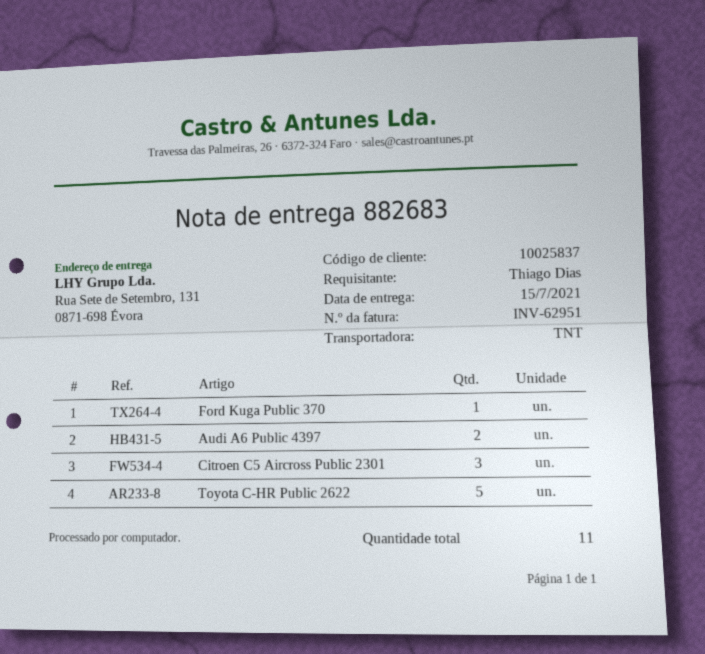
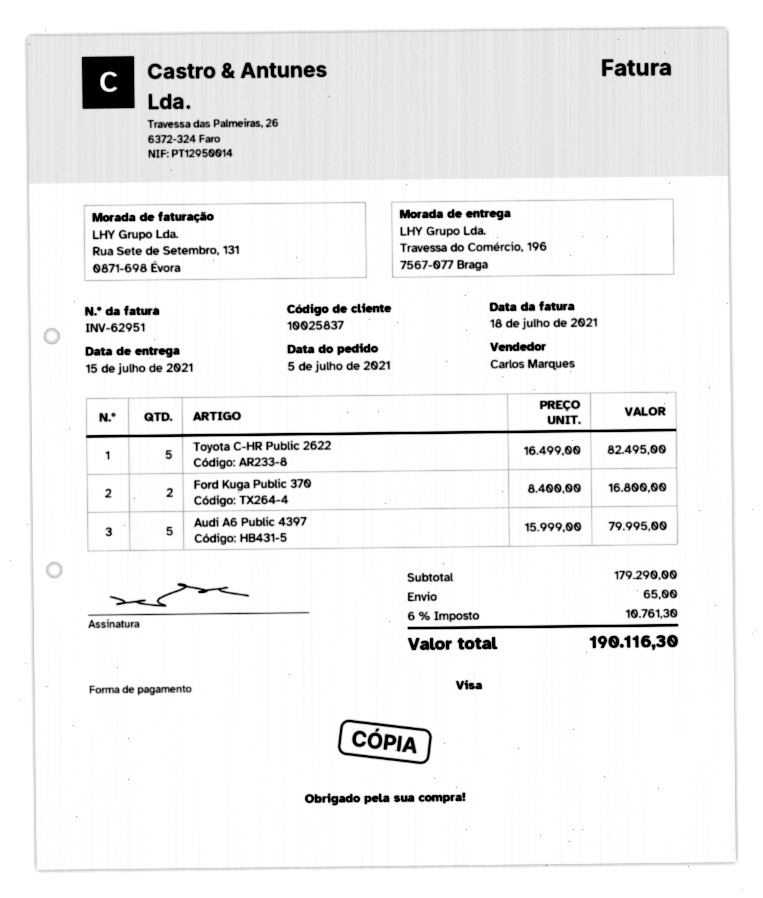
ship to: Rua Sete de Setembro, 131, 0871-698 Évora -> Travessa do Comércio, 196, 7567-077 Braga
Ford Kuga Public 370: 1 -> 2
Audi A6 Public 4397: 2 -> 5
Citroen C5 Aircross Public 2301: 3 -> none

